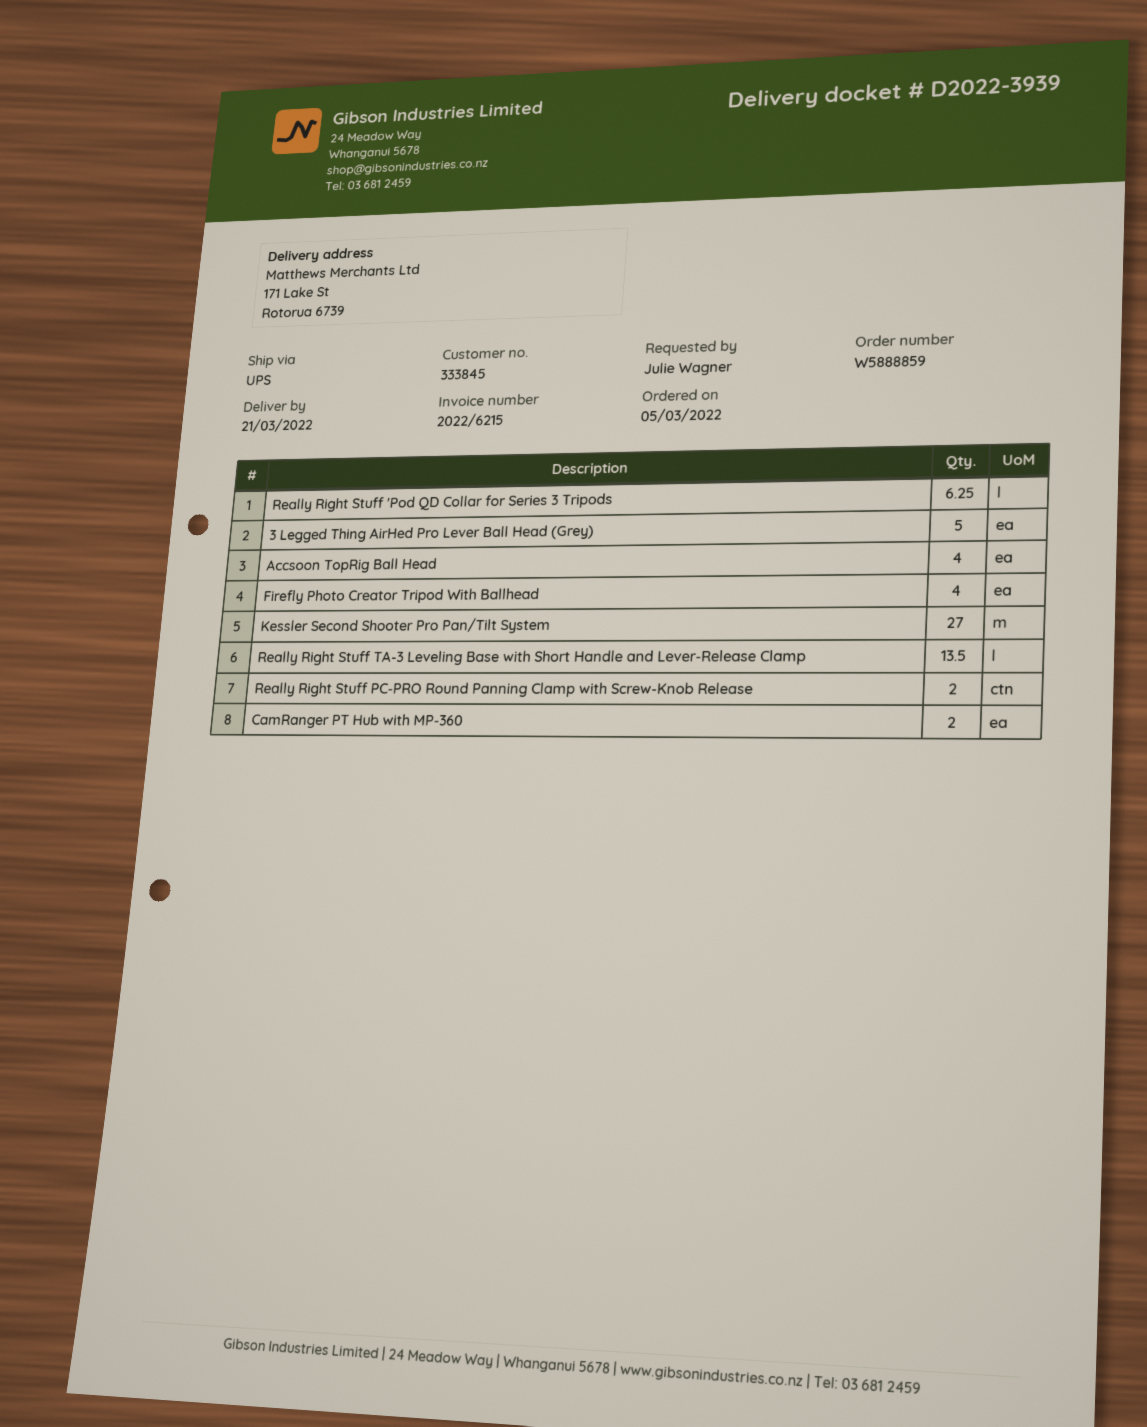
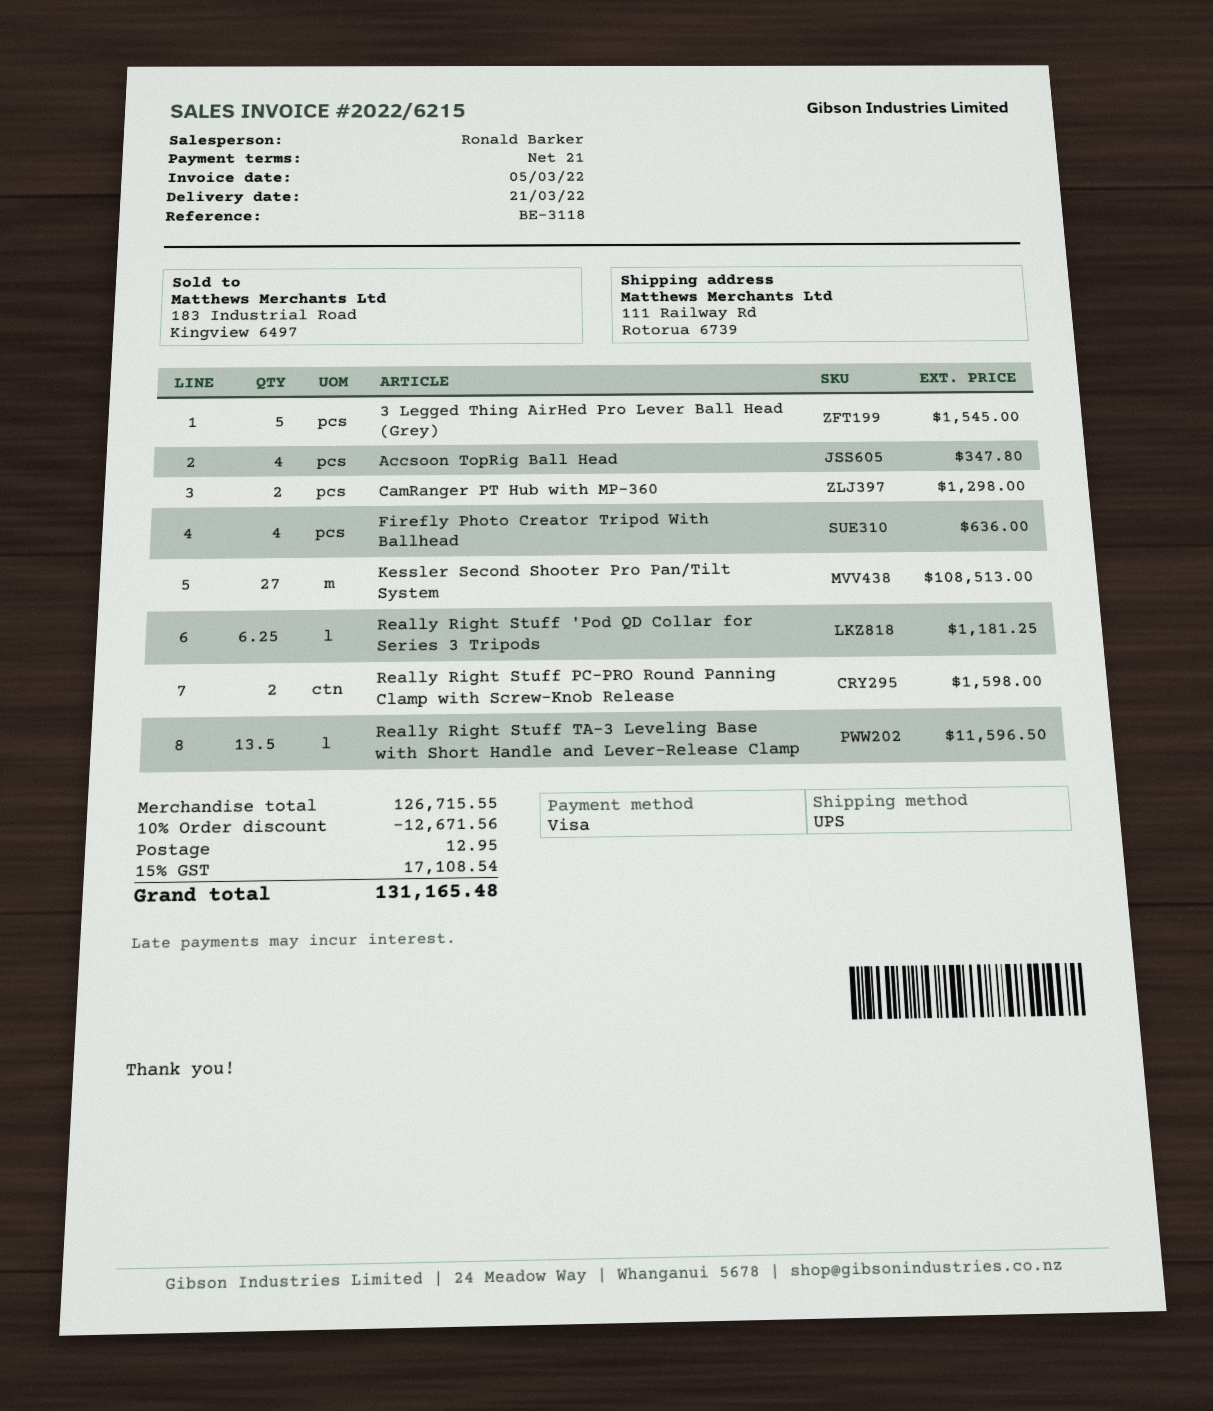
ship to: 171 Lake St, Rotorua 6739 -> 111 Railway Rd, Rotorua 6739

